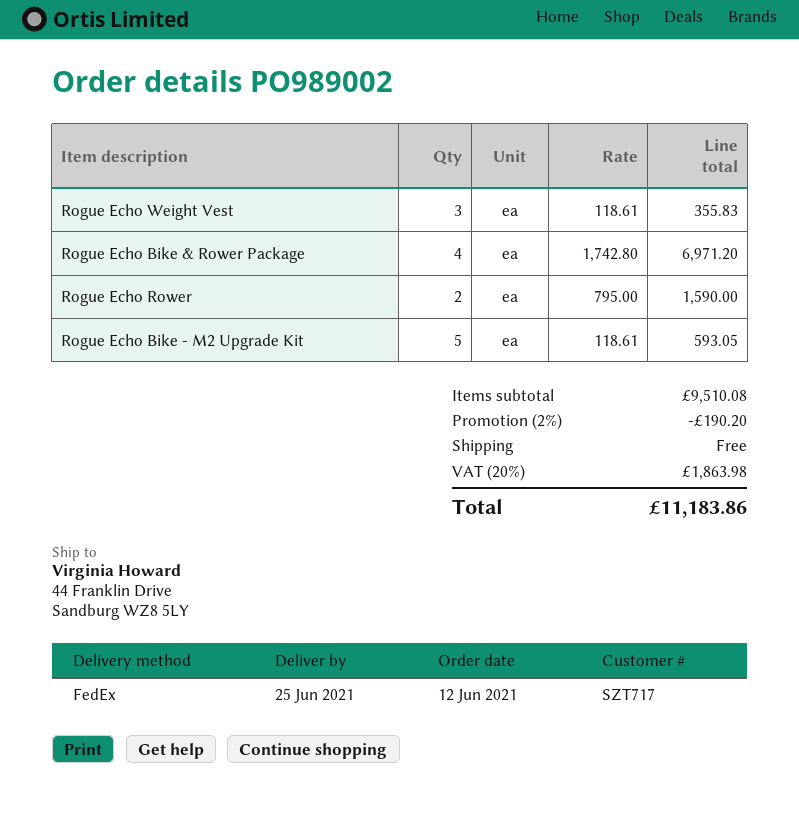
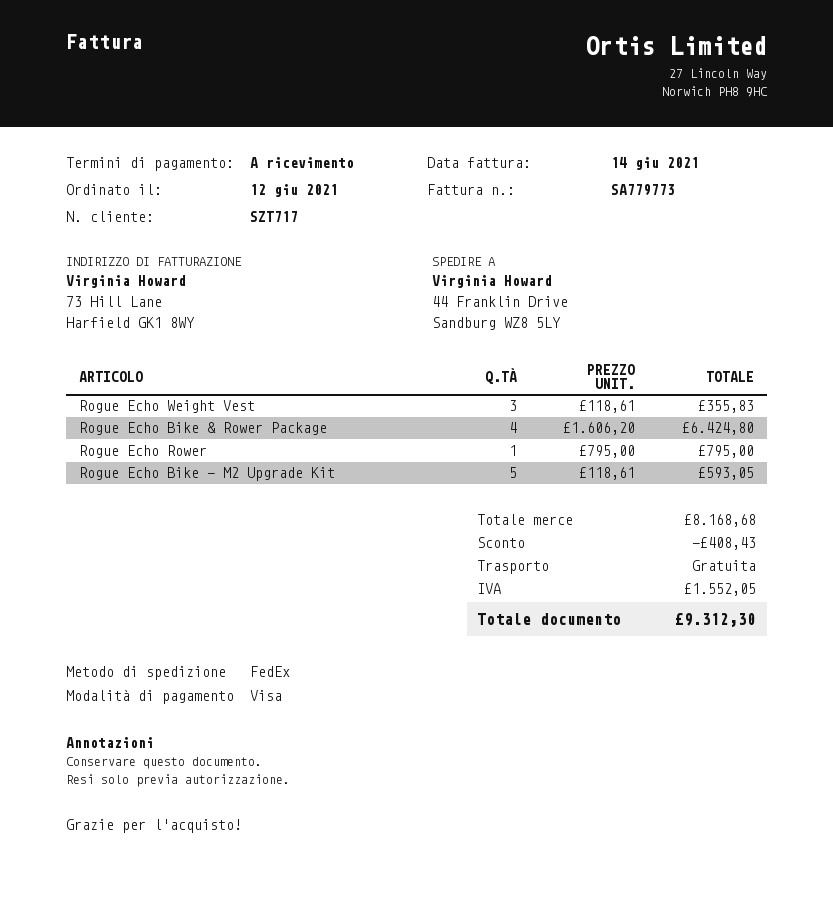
Rogue Echo Bike & Rower Package: 4 x 1742.80 = 6971.20 -> 4 x 1606.20 = 6424.80
Rogue Echo Rower: 2 x 795.00 = 1590.00 -> 1 x 795.00 = 795.00
subtotal: 9510.08 -> 8168.68
discount: 190.20 -> 408.43
tax: 1863.98 -> 1552.05
total: 11183.86 -> 9312.30

